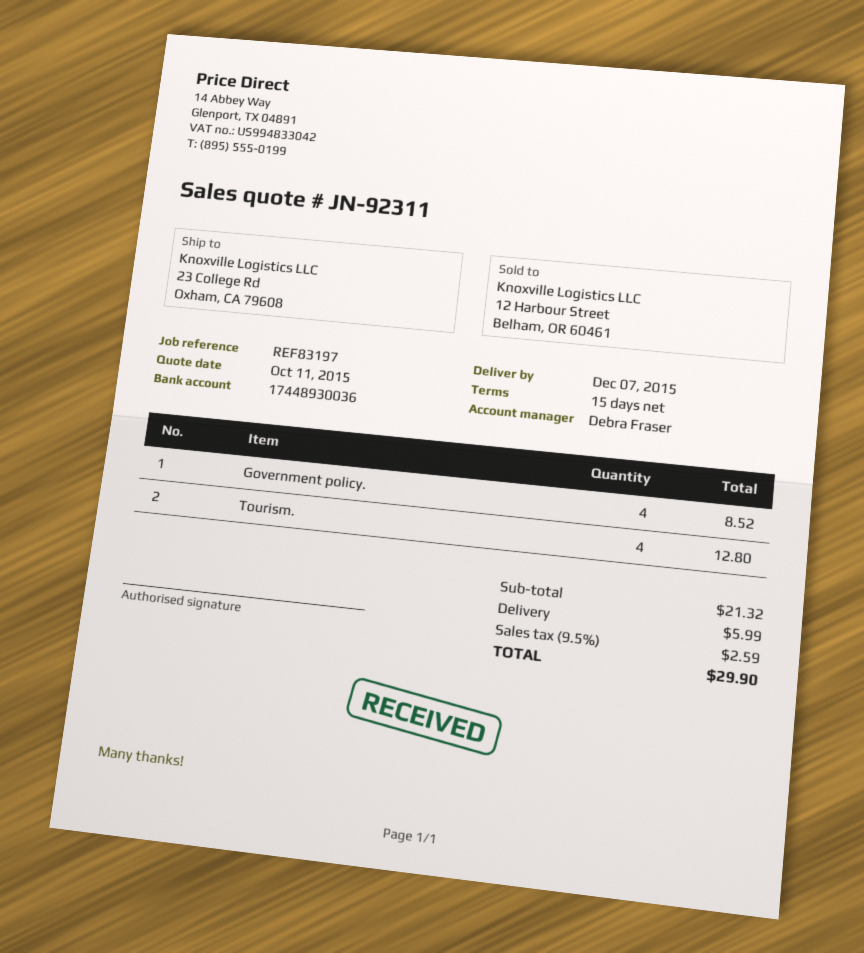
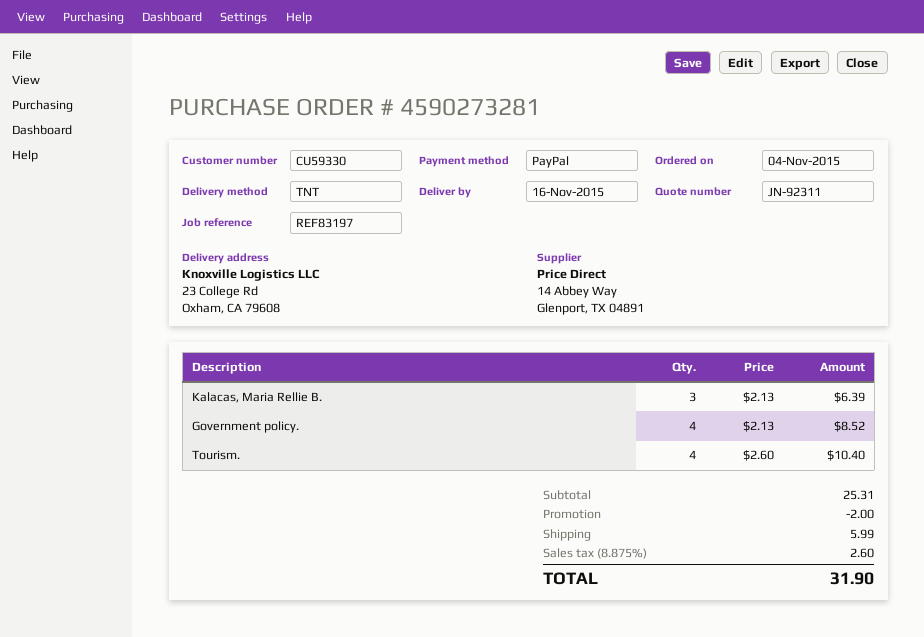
delivery date: 2015-12-07 -> 2015-11-16
Tourism.: 4 for 12.80 -> 4 for 10.40
Kalacas, Maria Rellie B.: none -> 3 for 6.39
subtotal: 21.32 -> 25.31
discount: none -> 2.00
tax: 9.5% = 2.59 -> 8.875% = 2.60
total: 29.90 -> 31.90

